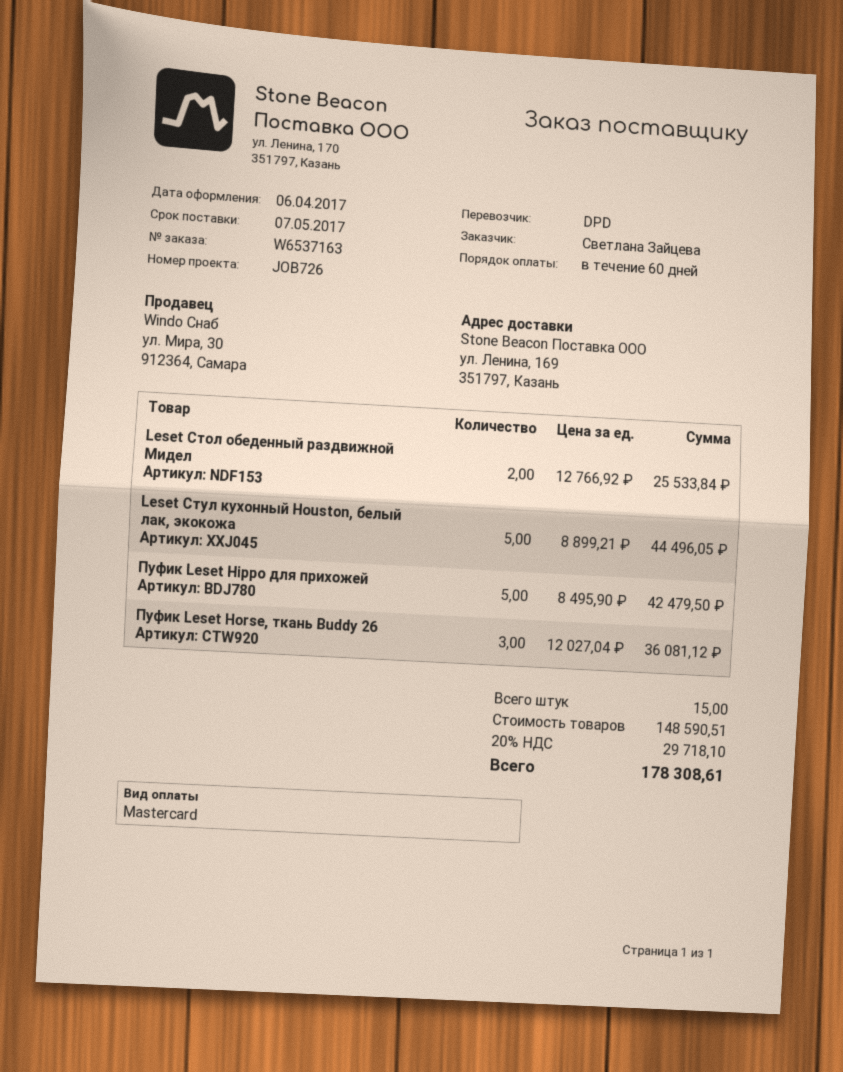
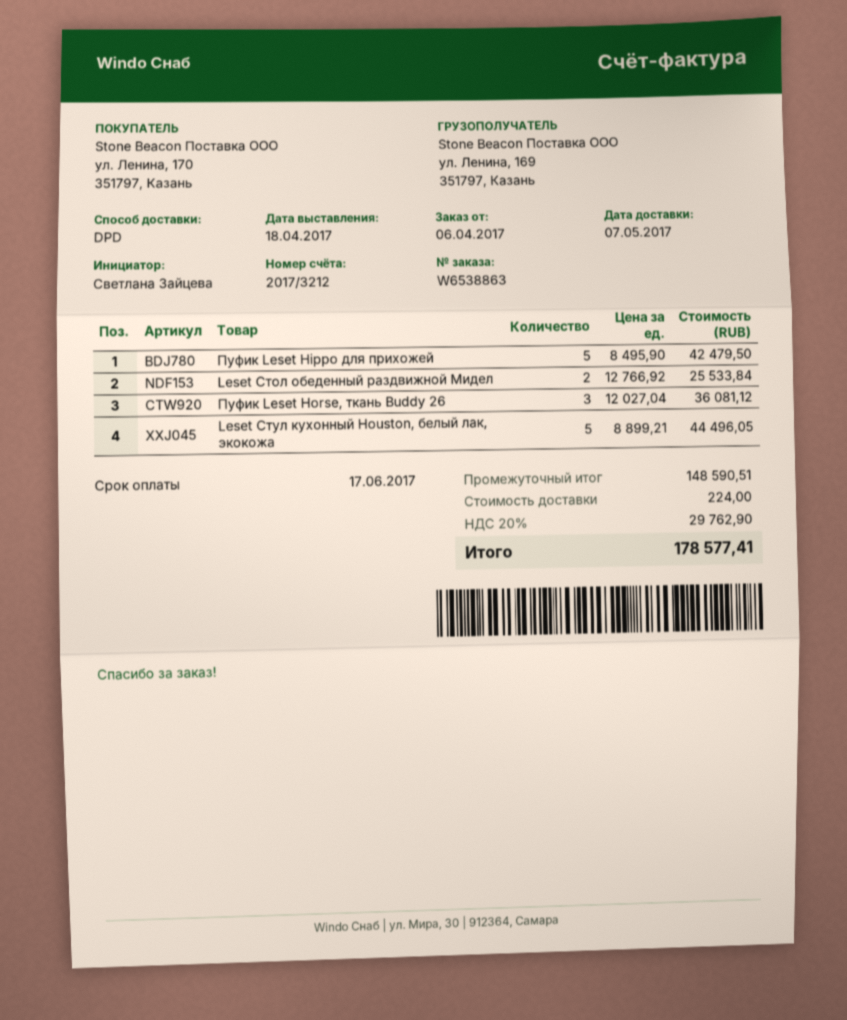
order number: W6537163 -> W6538863
shipping: none -> 224.00
tax: 20% = 29718.10 -> 20% = 29762.90
total: 178308.61 -> 178577.41

